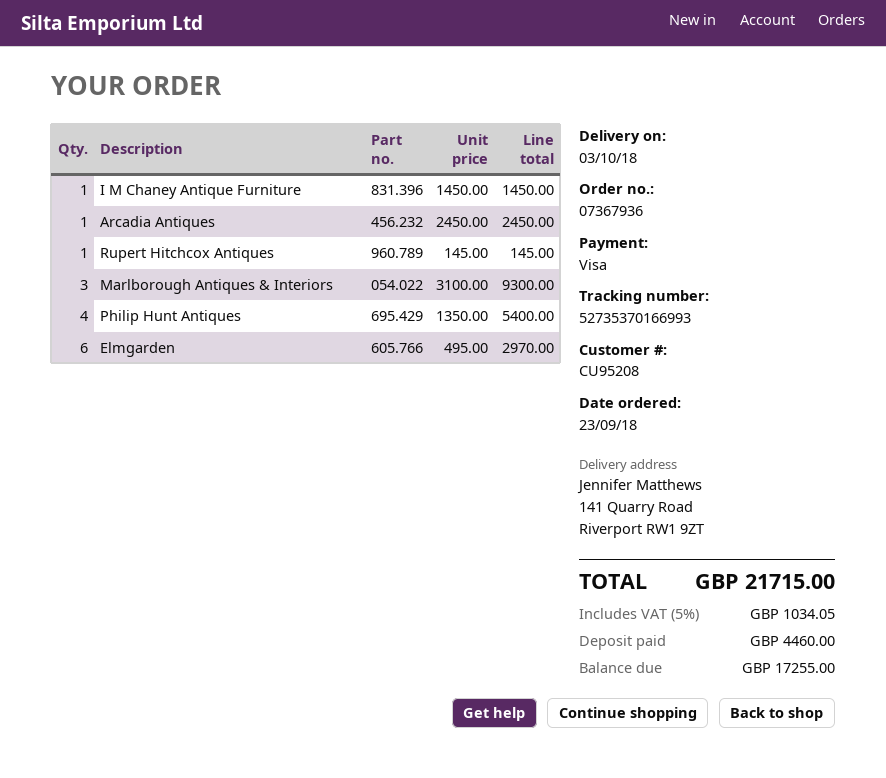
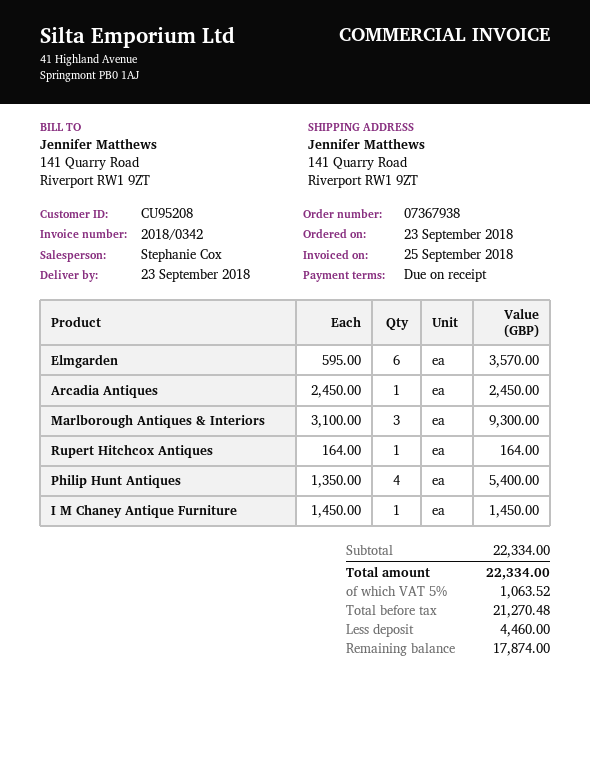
order number: 07367936 -> 07367938
delivery date: 2018-10-03 -> 2018-09-23
Rupert Hitchcox Antiques: 1 x 145.00 = 145.00 -> 1 x 164.00 = 164.00
Elmgarden: 6 x 495.00 = 2970.00 -> 6 x 595.00 = 3570.00
tax: 5% = 1034.05 -> 5% = 1063.52
total: 21715.00 -> 22334.00
balance: 17255.00 -> 17874.00

